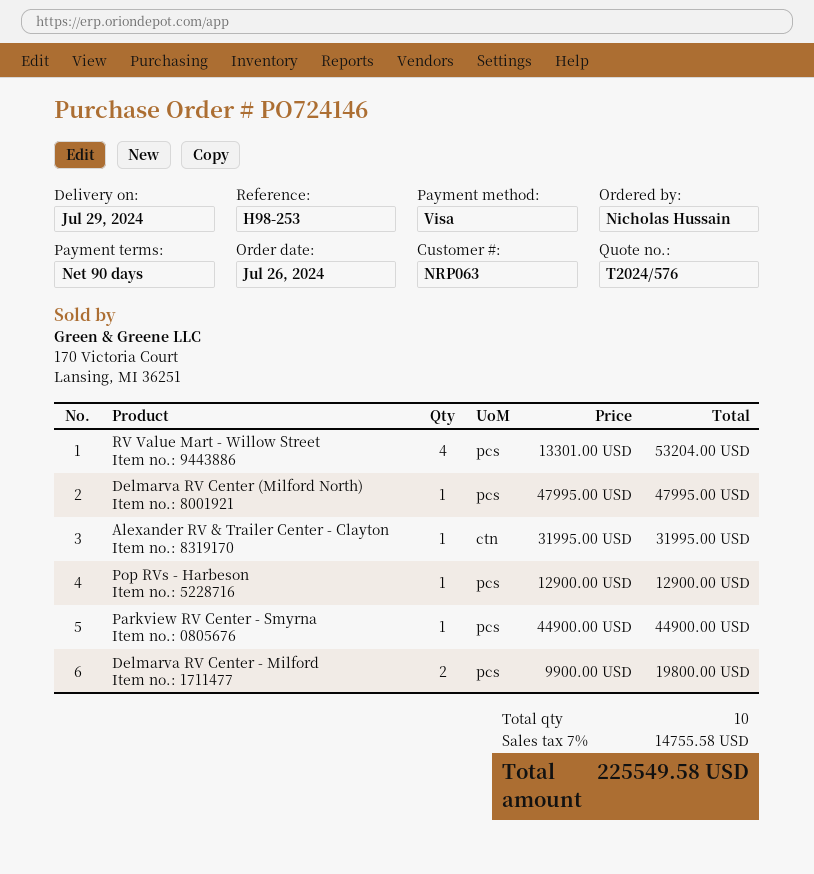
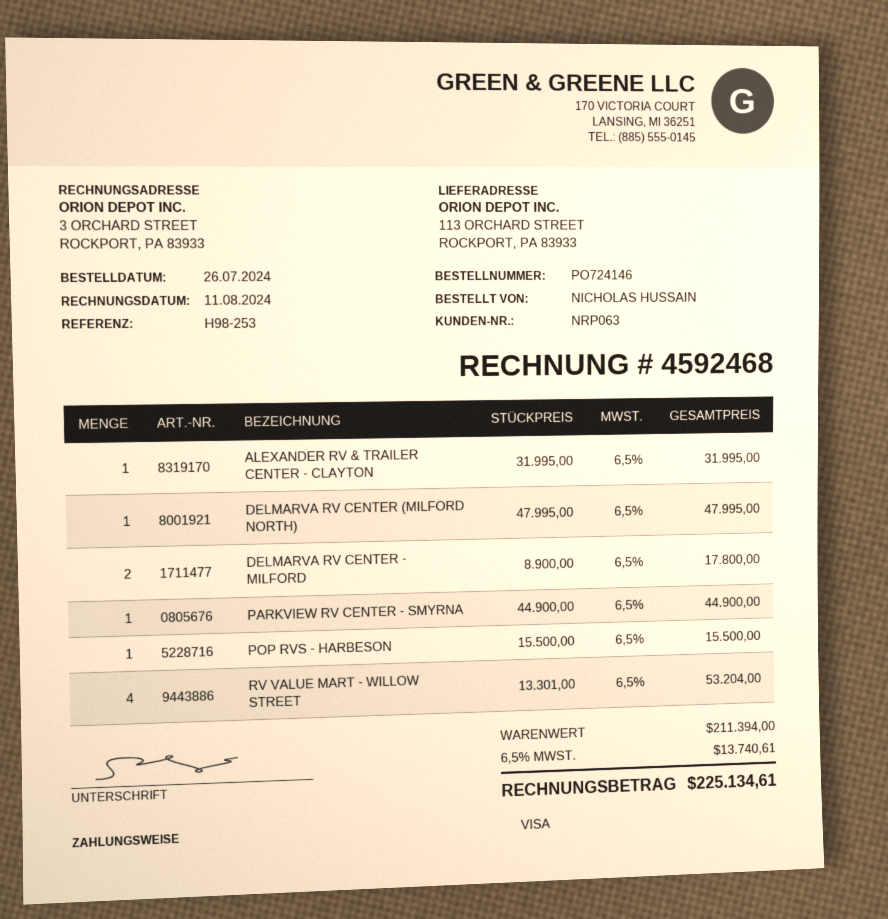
Pop RVs - Harbeson: 1 x 12900.00 = 12900.00 -> 1 x 15500.00 = 15500.00
Delmarva RV Center - Milford: 2 x 9900.00 = 19800.00 -> 2 x 8900.00 = 17800.00
tax: 7% = 14755.58 -> 6.5% = 13740.61
total: 225549.58 -> 225134.61

